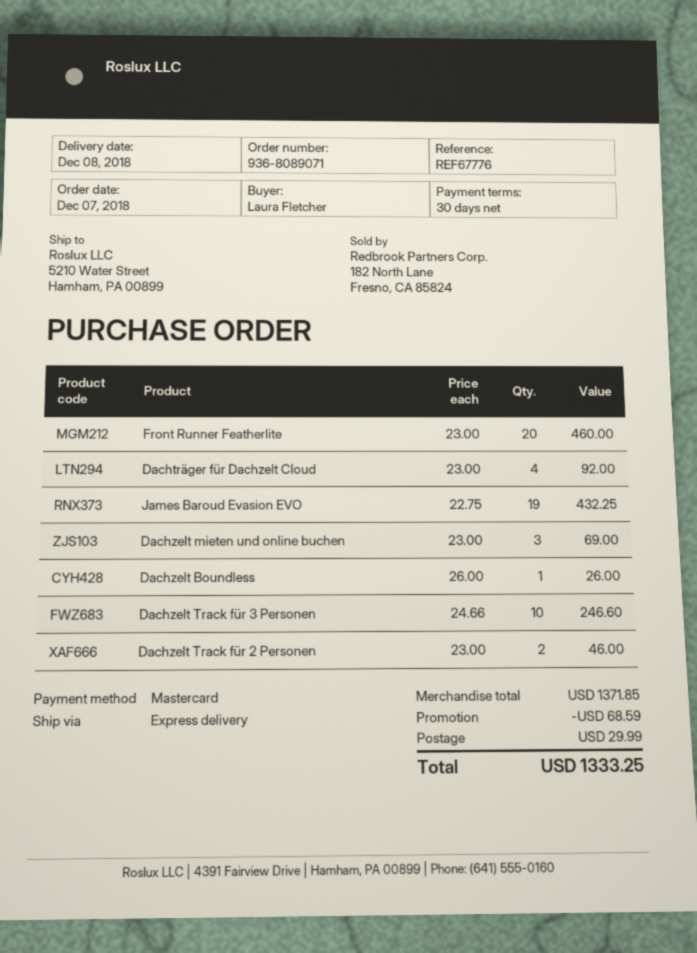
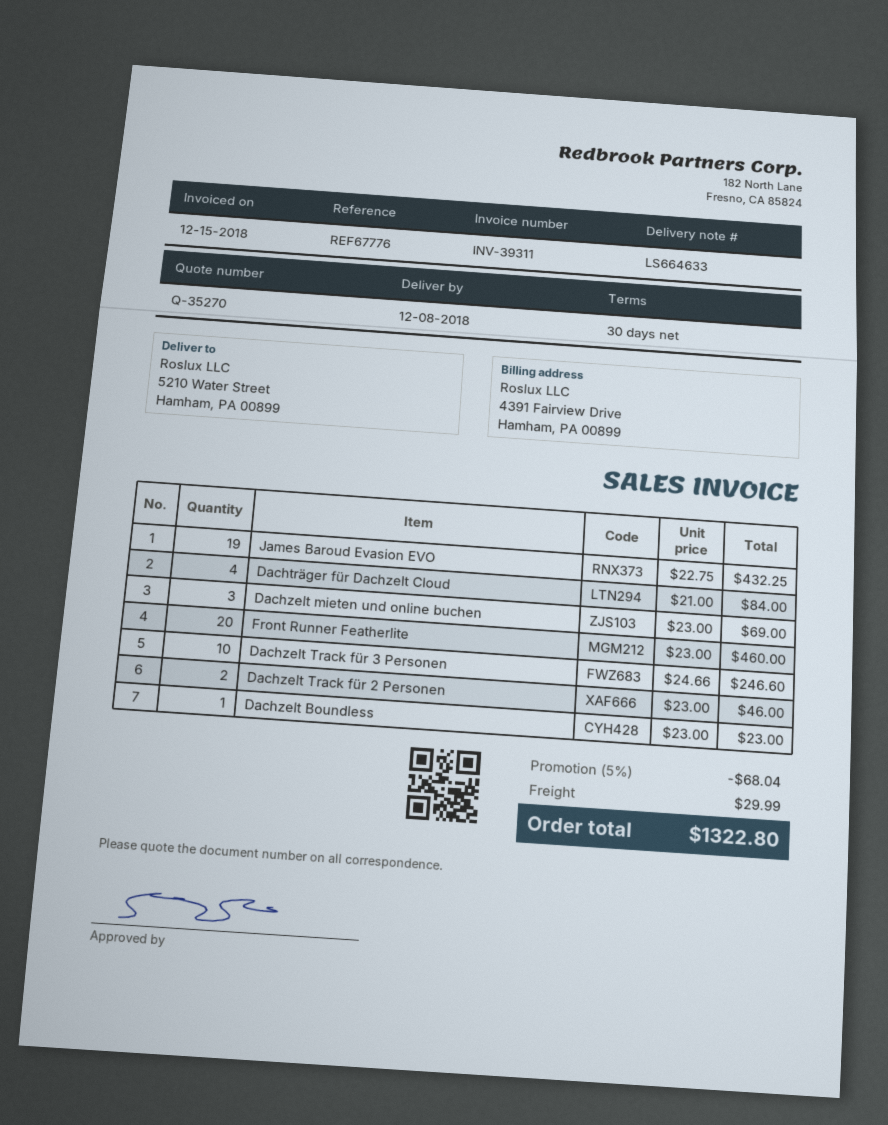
Dachträger für Dachzelt Cloud: 4 x 23.00 = 92.00 -> 4 x 21.00 = 84.00
Dachzelt Boundless: 1 x 26.00 = 26.00 -> 1 x 23.00 = 23.00
discount: 68.59 -> 68.04
total: 1333.25 -> 1322.80

